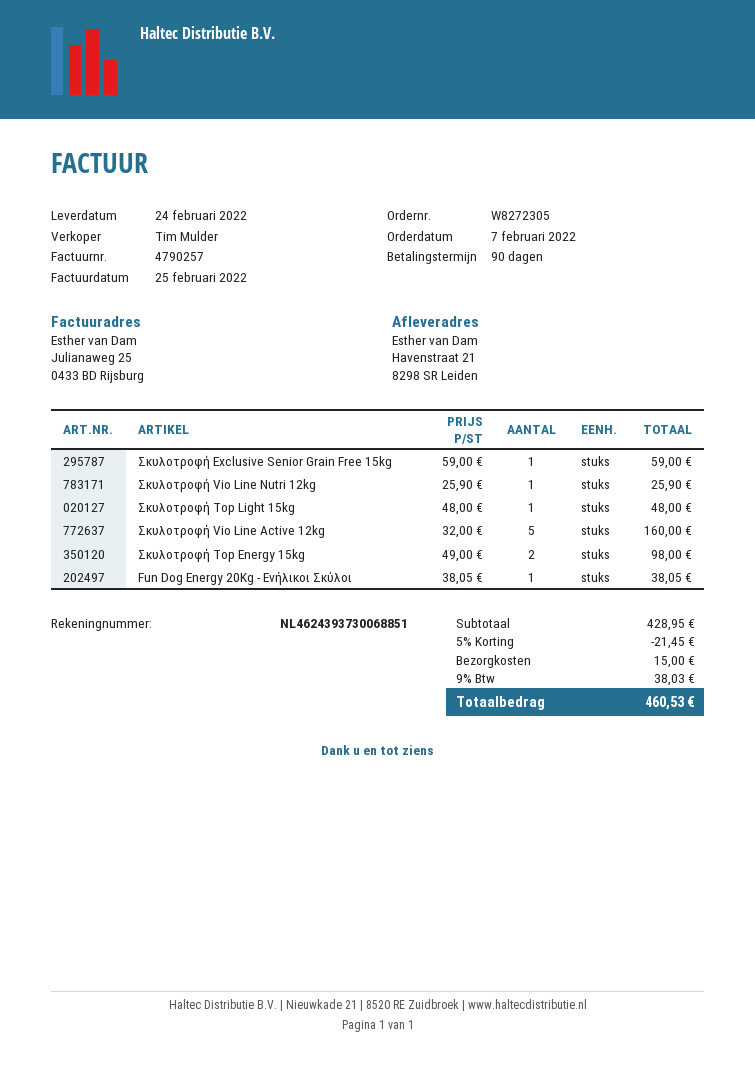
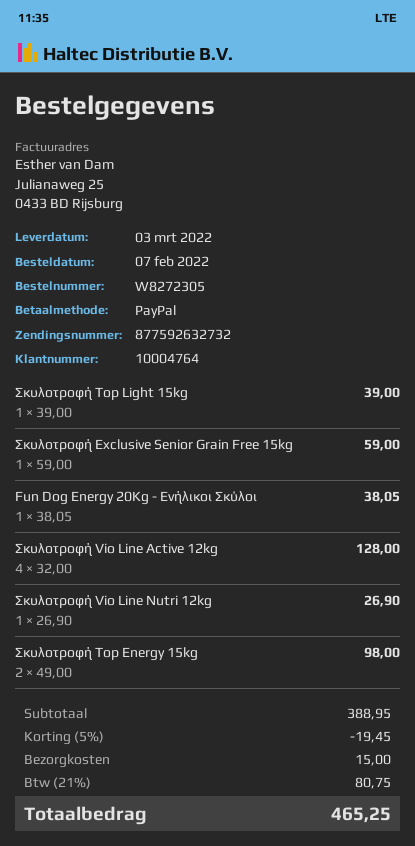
delivery date: 2022-02-24 -> 2022-03-03
Σκυλοτροφή Vio Line Nutri 12kg: 1 x 25.90 = 25.90 -> 1 x 26.90 = 26.90
Σκυλοτροφή Top Light 15kg: 1 x 48.00 = 48.00 -> 1 x 39.00 = 39.00
Σκυλοτροφή Vio Line Active 12kg: 5 x 32.00 = 160.00 -> 4 x 32.00 = 128.00
subtotal: 428.95 -> 388.95
discount: 5% = 21.45 -> 5% = 19.45
tax: 9% = 38.03 -> 21% = 80.75
total: 460.53 -> 465.25

